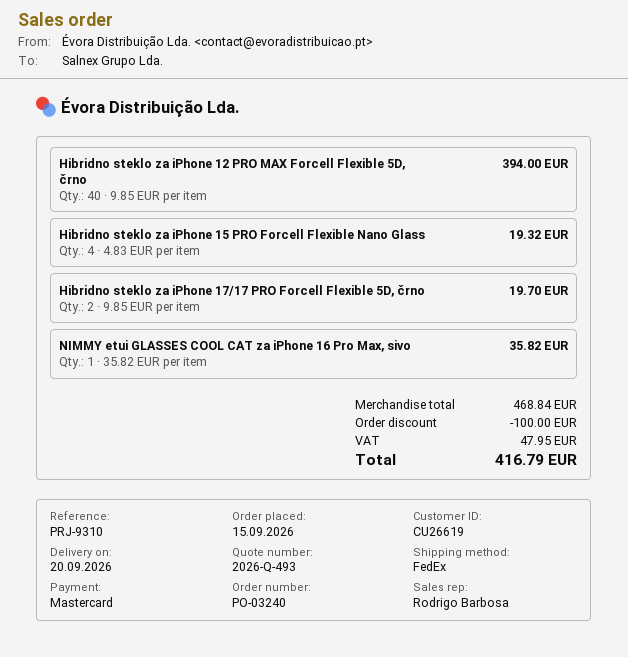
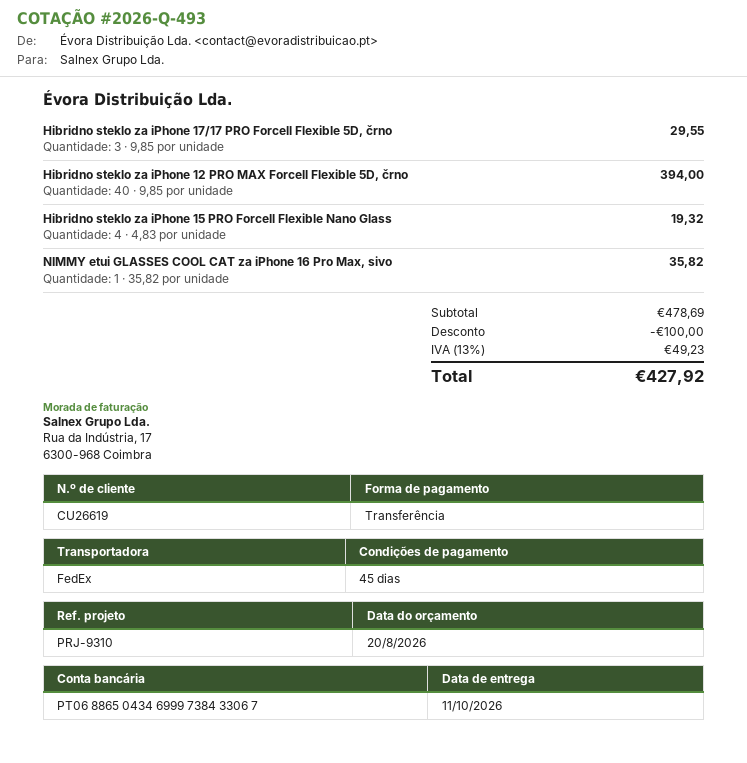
delivery date: 2026-09-20 -> 2026-10-11
payment method: Mastercard -> bank transfer
Hibridno steklo za iPhone 17/17 PRO Forcell Flexible 5D, črno: 2 x 9.85 = 19.70 -> 3 x 9.85 = 29.55
subtotal: 468.84 -> 478.69
tax: 47.95 -> 49.23
total: 416.79 -> 427.92

